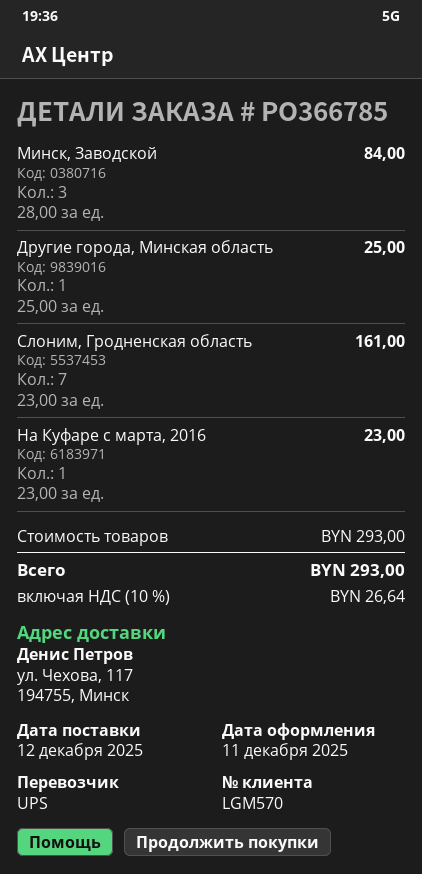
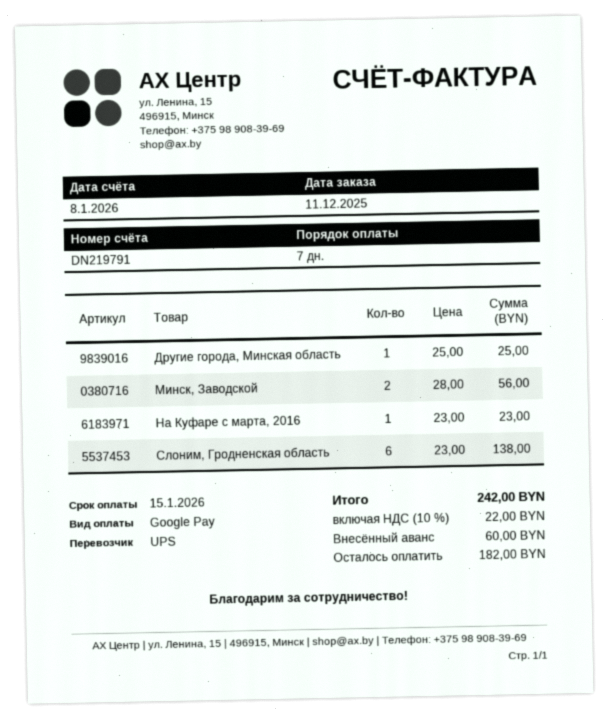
Минск, Заводской: 3 x 28.00 = 84.00 -> 2 x 28.00 = 56.00
Слоним, Гродненская область: 7 x 23.00 = 161.00 -> 6 x 23.00 = 138.00
tax: 10% = 26.64 -> 10% = 22.00
total: 293.00 -> 242.00

